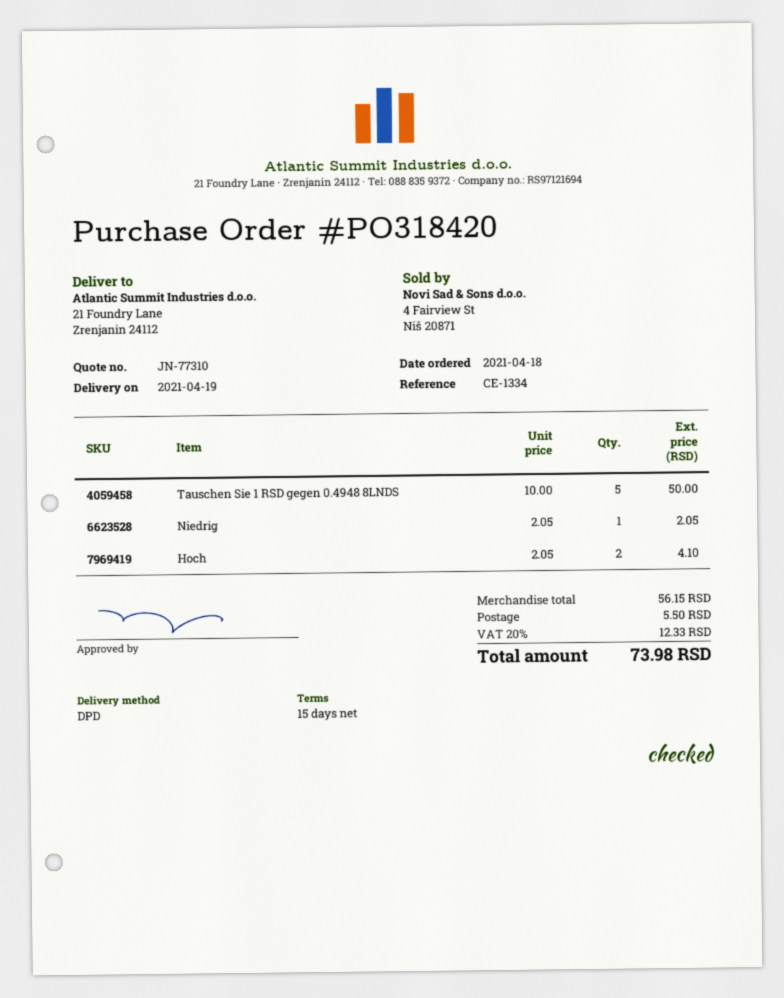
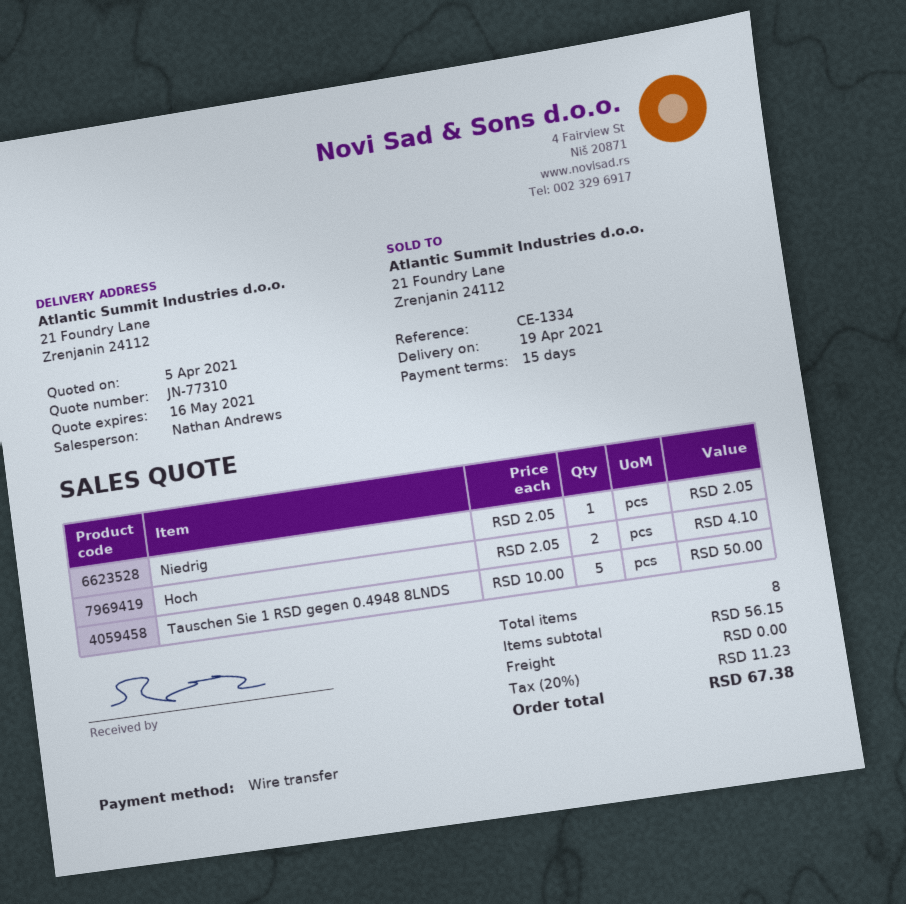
shipping: 5.50 -> 0.00
tax: 20% = 12.33 -> 20% = 11.23
total: 73.98 -> 67.38

